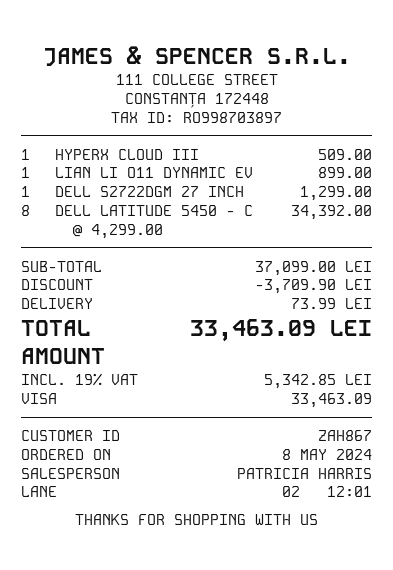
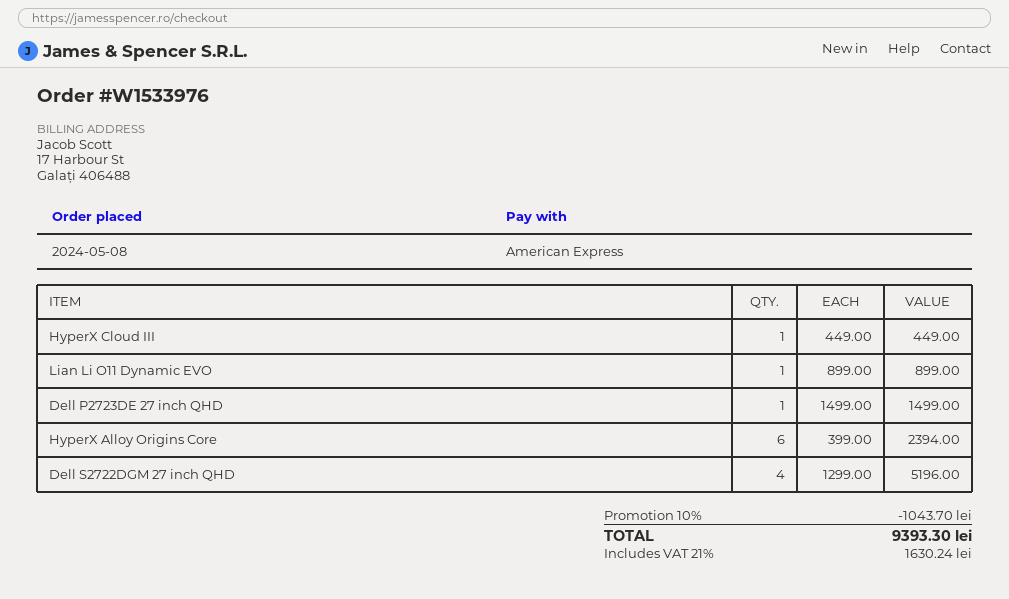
payment method: Visa -> American Express
HYPERX CLOUD III: 1 x 509.00 = 509.00 -> 1 x 449.00 = 449.00
DELL S2722DGM 27 INCH: 1 x 1299.00 = 1299.00 -> 4 x 1299.00 = 5196.00
DELL LATITUDE 5450 - C: 8 x 4299.00 = 34392.00 -> none
Dell P2723DE 27 inch QHD: none -> 1 x 1499.00 = 1499.00
HyperX Alloy Origins Core: none -> 6 x 399.00 = 2394.00
discount: 3709.90 -> 1043.70
shipping: 73.99 -> none
tax: 19% = 5342.85 -> 21% = 1630.24
total: 33463.09 -> 9393.30

